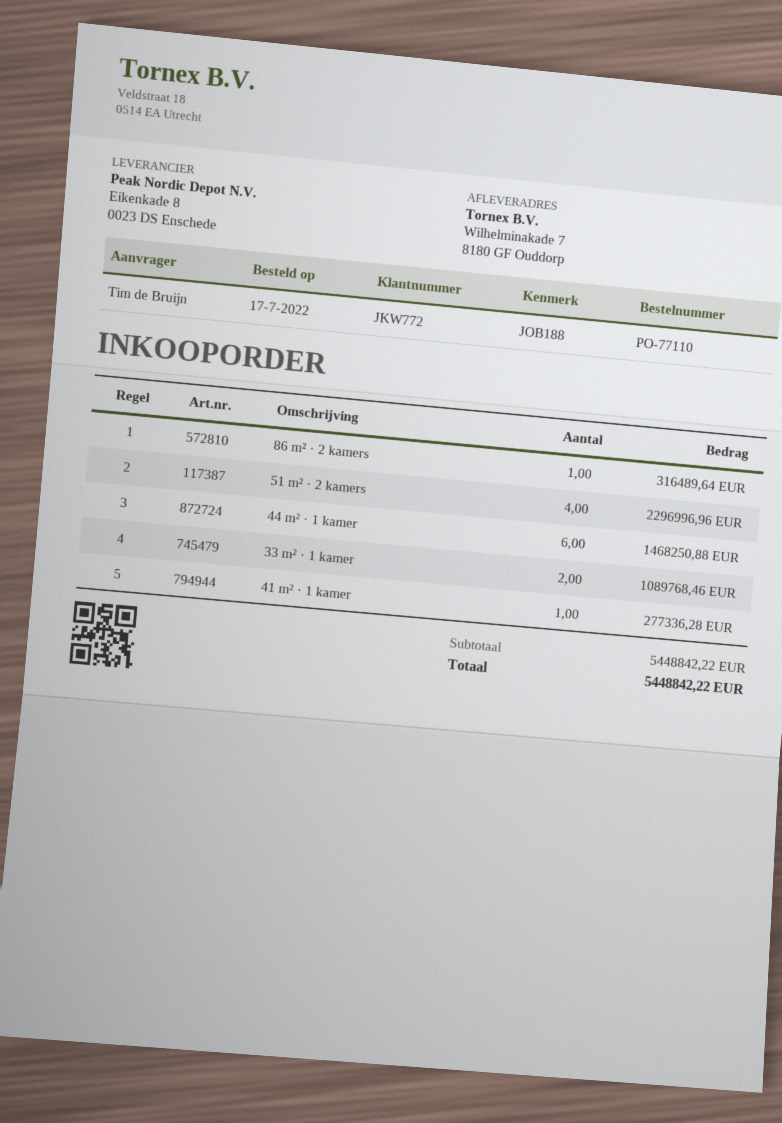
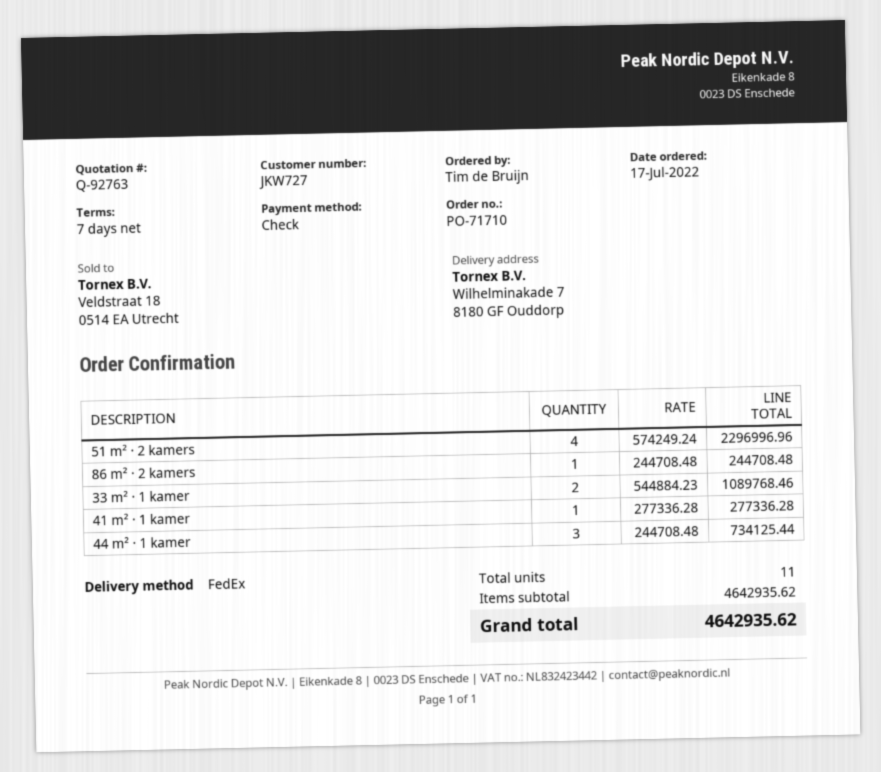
order number: PO-77110 -> PO-71710
customer number: JKW772 -> JKW727
86 m² · 2 kamers: 1 for 316489.64 -> 1 for 244708.48
44 m² · 1 kamer: 6 for 1468250.88 -> 3 for 734125.44
subtotal: 5448842.22 -> 4642935.62
total: 5448842.22 -> 4642935.62

